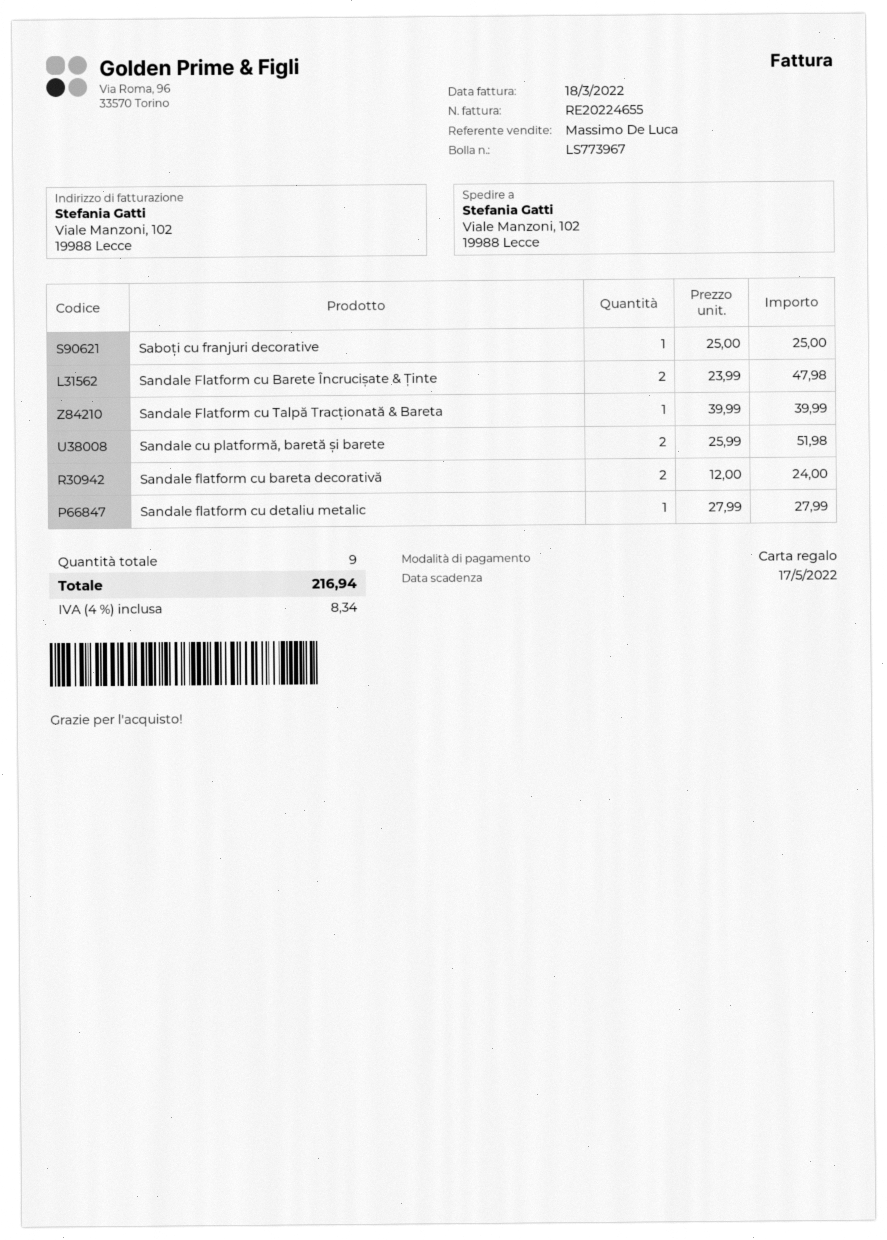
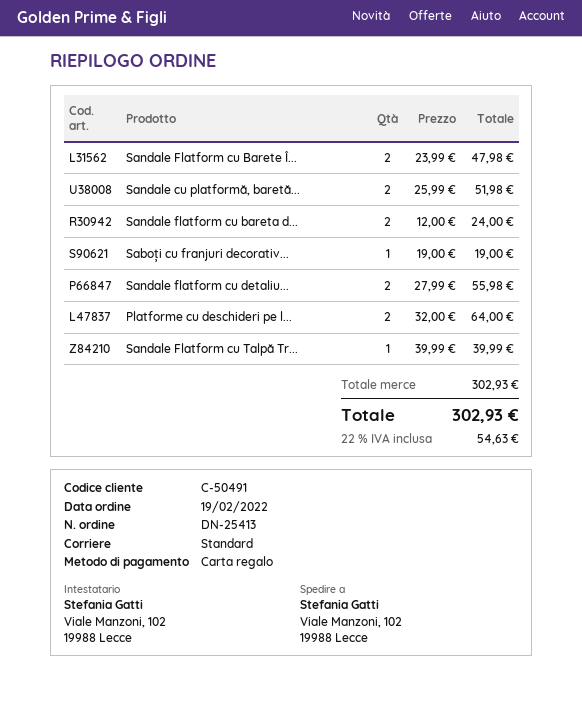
Saboți cu franjuri decorative: 1 x 25.00 = 25.00 -> 1 x 19.00 = 19.00
Sandale flatform cu detaliu metalic: 1 x 27.99 = 27.99 -> 2 x 27.99 = 55.98
Platforme cu deschideri pe l...: none -> 2 x 32.00 = 64.00
tax: 4% = 8.34 -> 22% = 54.63
total: 216.94 -> 302.93

